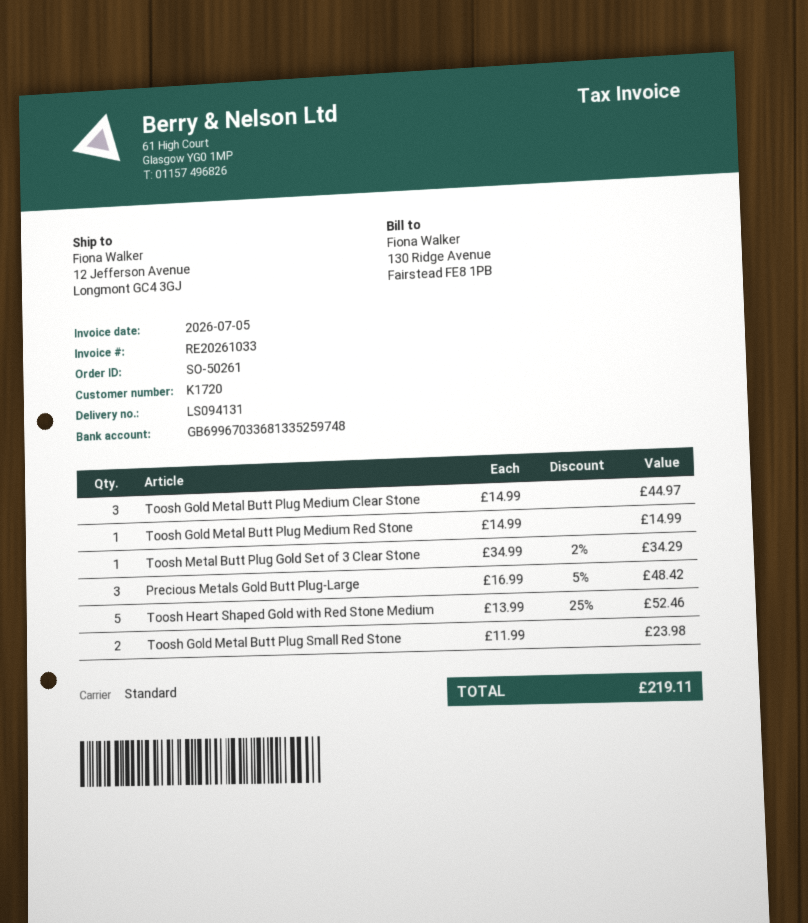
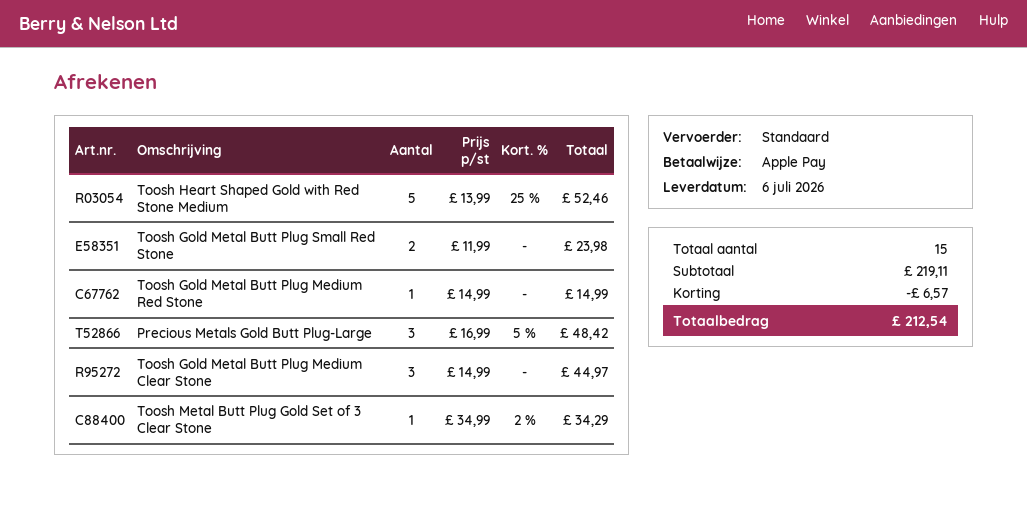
discount: none -> 6.57
total: 219.11 -> 212.54

